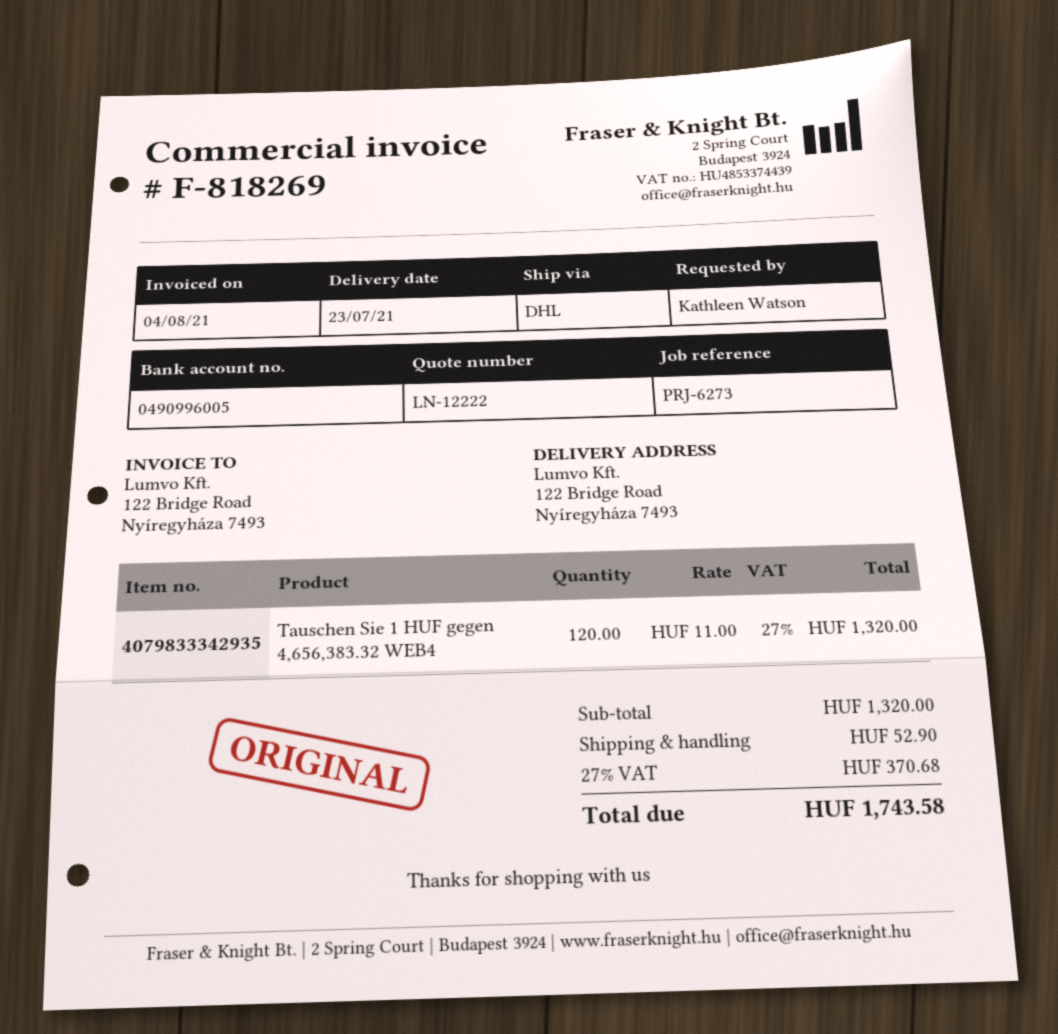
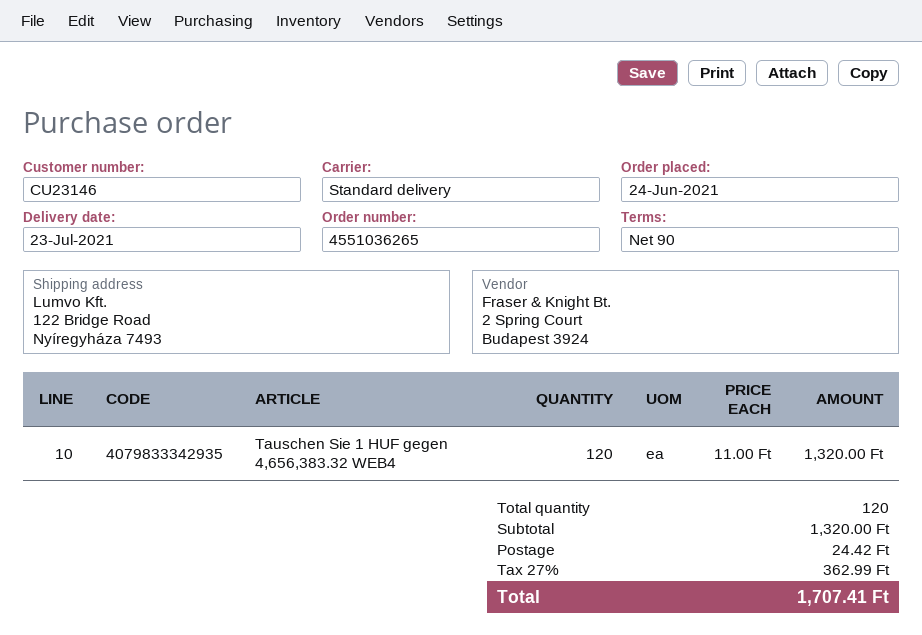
shipping method: DHL -> standard
shipping: 52.90 -> 24.42
tax: 27% = 370.68 -> 27% = 362.99
total: 1743.58 -> 1707.41

